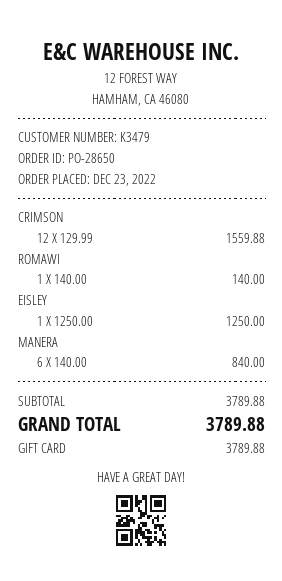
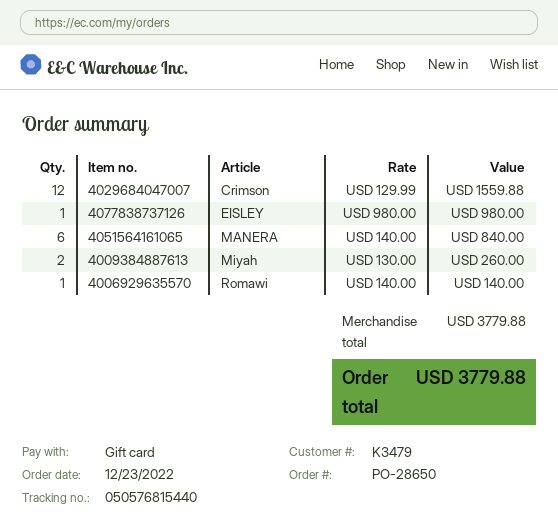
EISLEY: 1 x 1250.00 = 1250.00 -> 1 x 980.00 = 980.00
Miyah: none -> 2 x 130.00 = 260.00
subtotal: 3789.88 -> 3779.88
total: 3789.88 -> 3779.88

